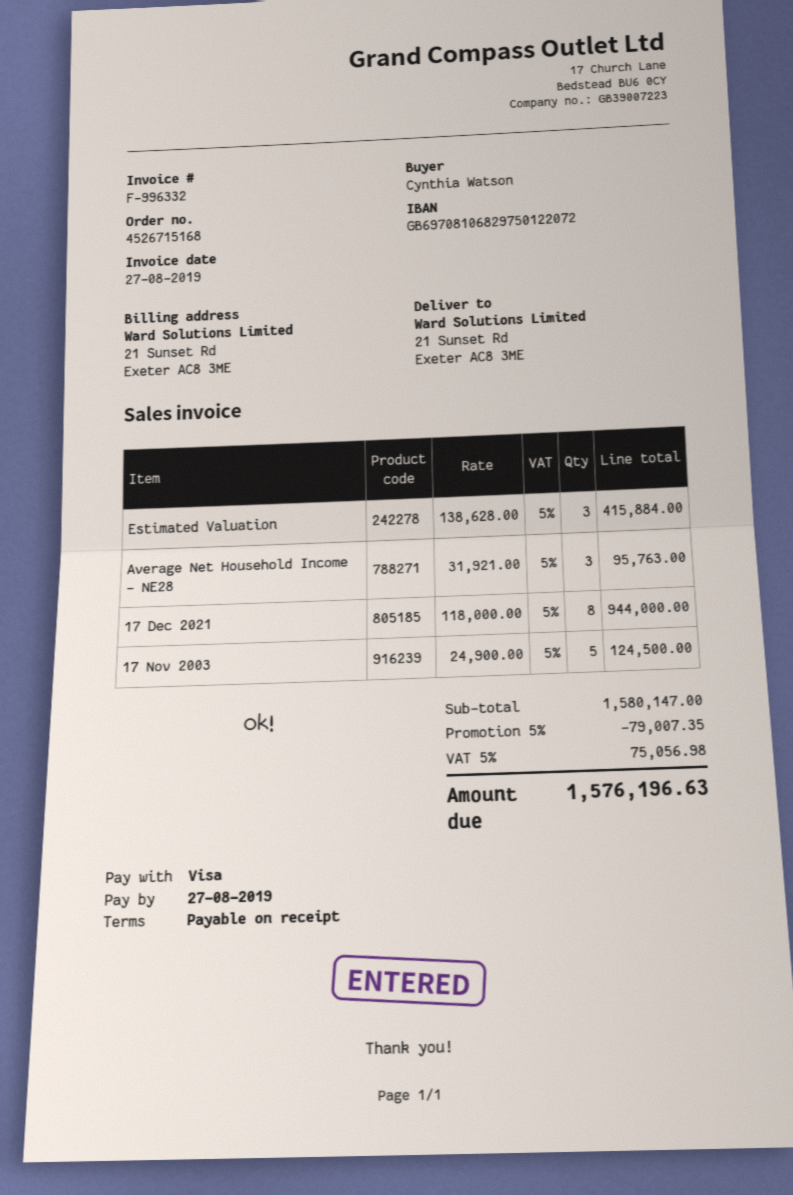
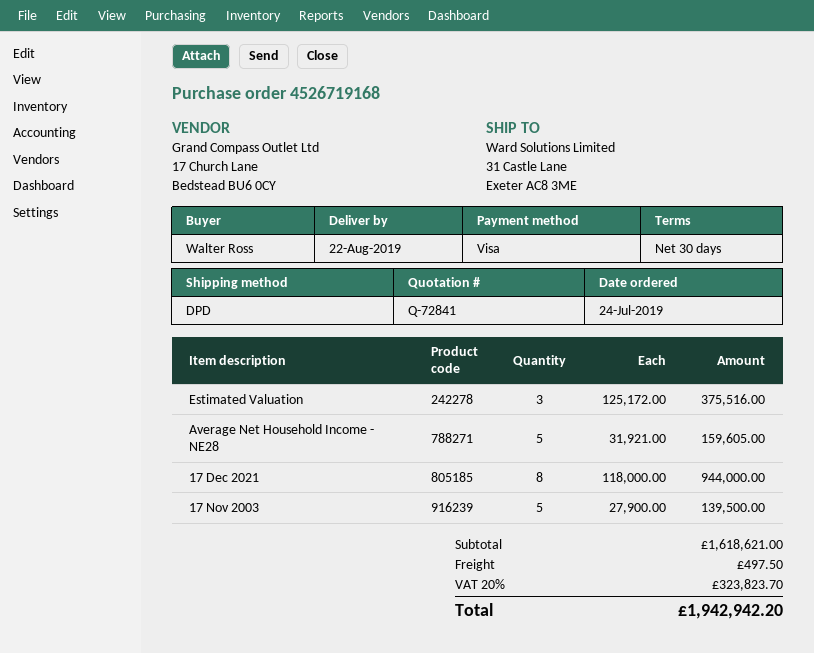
order number: 4526715168 -> 4526719168
payment terms: on receipt -> 30 days
ordered by: Cynthia Watson -> Walter Ross
ship to: 21 Sunset Rd, Exeter AC8 3ME -> 31 Castle Lane, Exeter AC8 3ME
Estimated Valuation: 3 x 138628.00 = 415884.00 -> 3 x 125172.00 = 375516.00
Average Net Household Income - NE28: 3 x 31921.00 = 95763.00 -> 5 x 31921.00 = 159605.00
17 Nov 2003: 5 x 24900.00 = 124500.00 -> 5 x 27900.00 = 139500.00
subtotal: 1580147.00 -> 1618621.00
discount: 5% = 79007.35 -> none
shipping: none -> 497.50
tax: 5% = 75056.98 -> 20% = 323823.70
total: 1576196.63 -> 1942942.20

